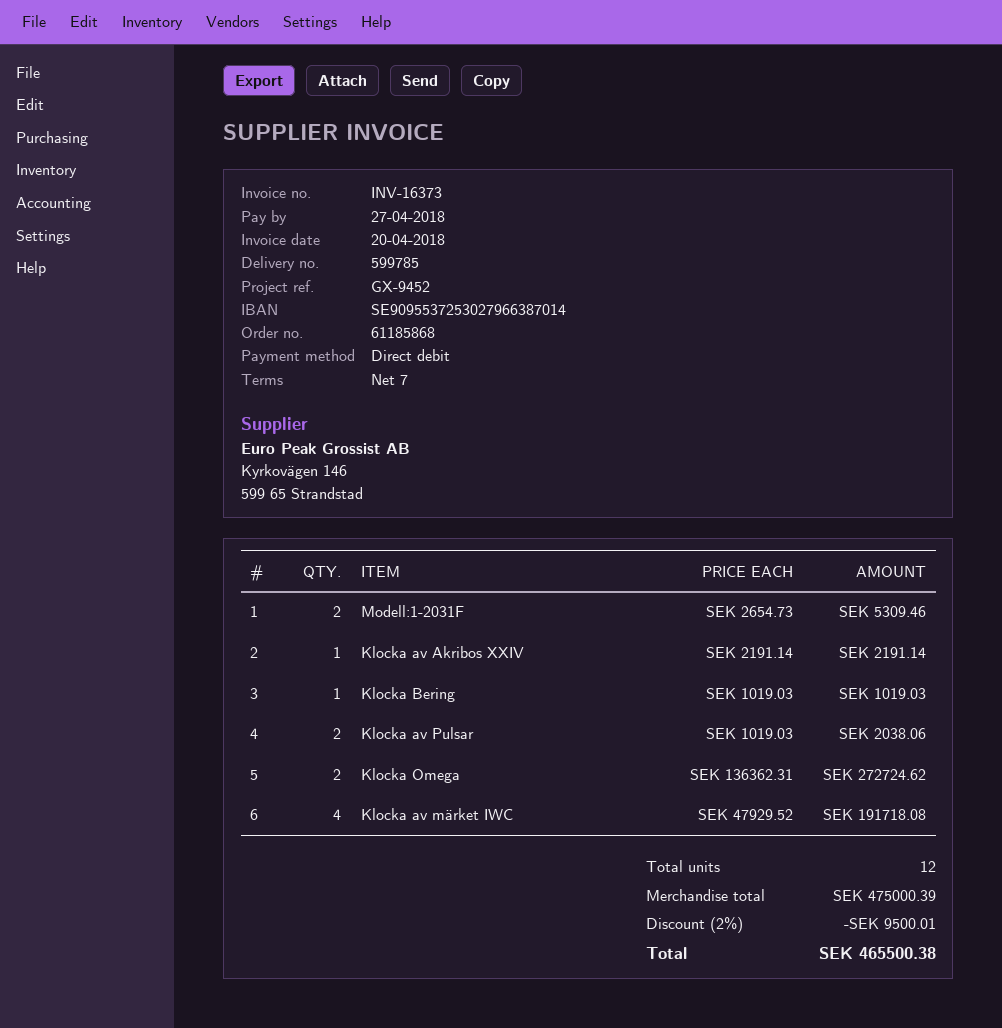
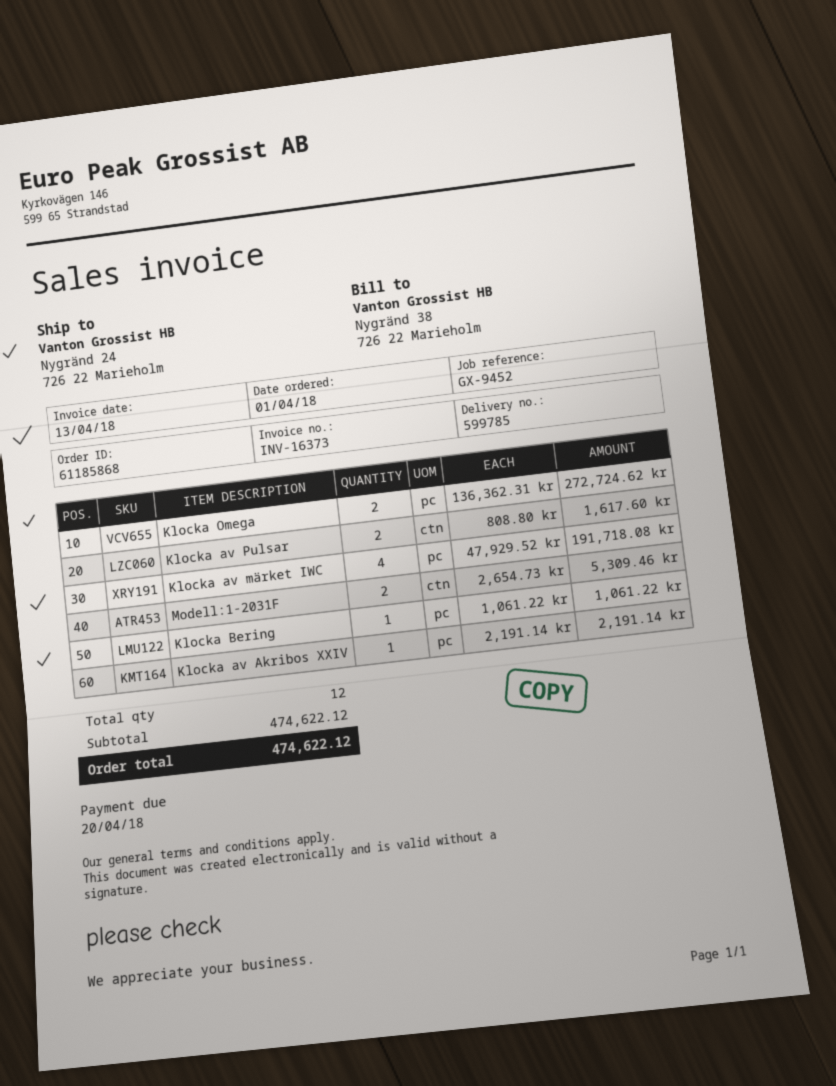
invoice date: 2018-04-20 -> 2018-04-13
due date: 2018-04-27 -> 2018-04-20
Klocka Bering: 1 x 1019.03 = 1019.03 -> 1 x 1061.22 = 1061.22
Klocka av Pulsar: 2 x 1019.03 = 2038.06 -> 2 x 808.80 = 1617.60
subtotal: 475000.39 -> 474622.12
discount: 2% = 9500.01 -> none
total: 465500.38 -> 474622.12

